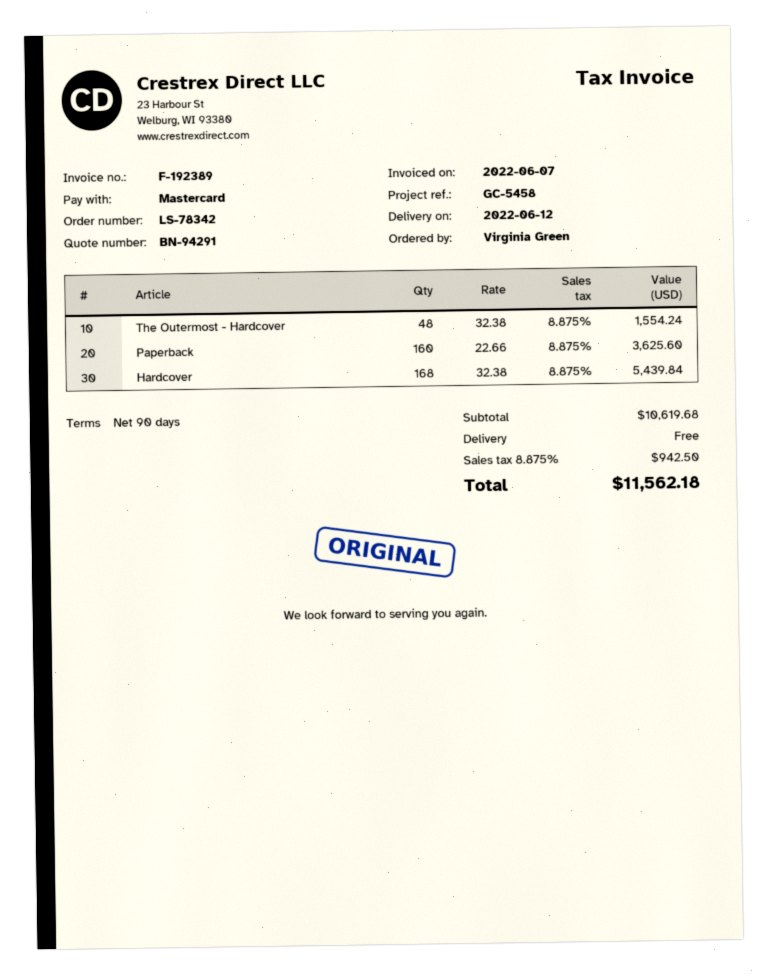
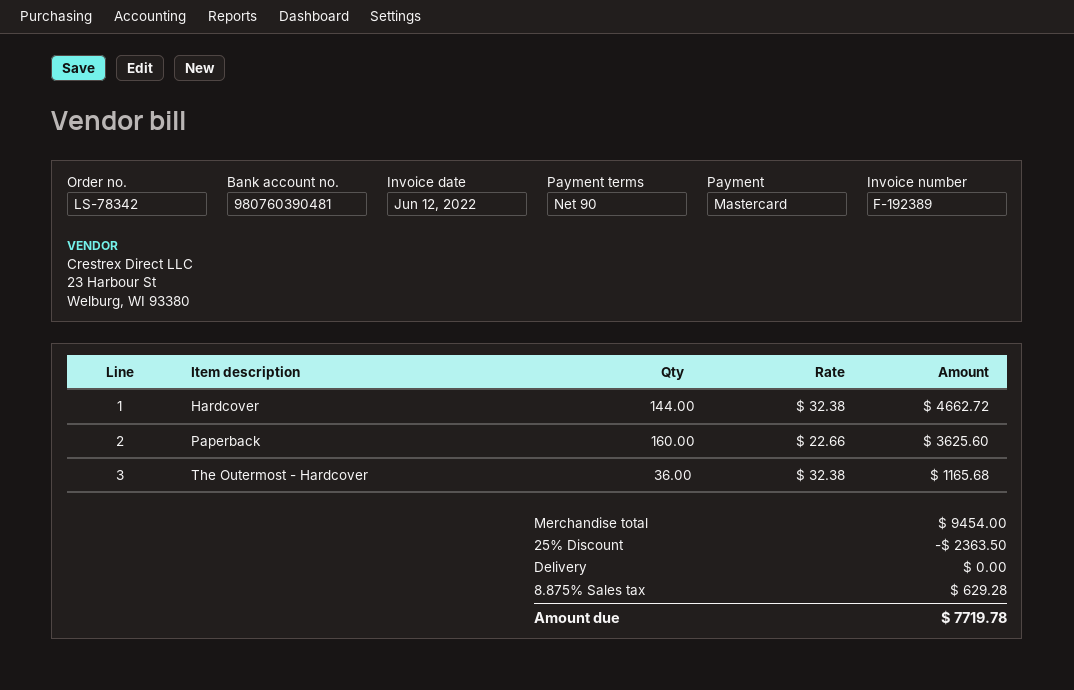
invoice date: 2022-06-07 -> 2022-06-12
The Outermost - Hardcover: 48 x 32.38 = 1554.24 -> 36 x 32.38 = 1165.68
Hardcover: 168 x 32.38 = 5439.84 -> 144 x 32.38 = 4662.72
subtotal: 10619.68 -> 9454.00
discount: none -> 25% = 2363.50
tax: 8.875% = 942.50 -> 8.875% = 629.28
total: 11562.18 -> 7719.78

